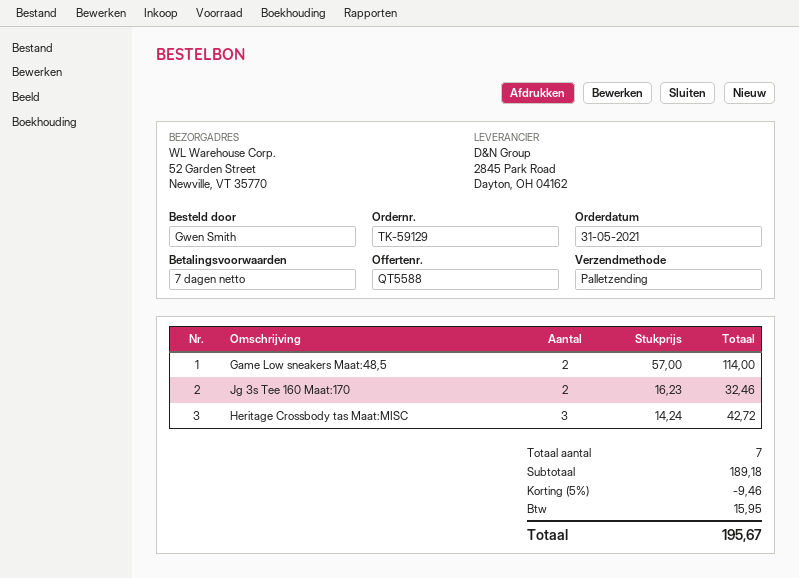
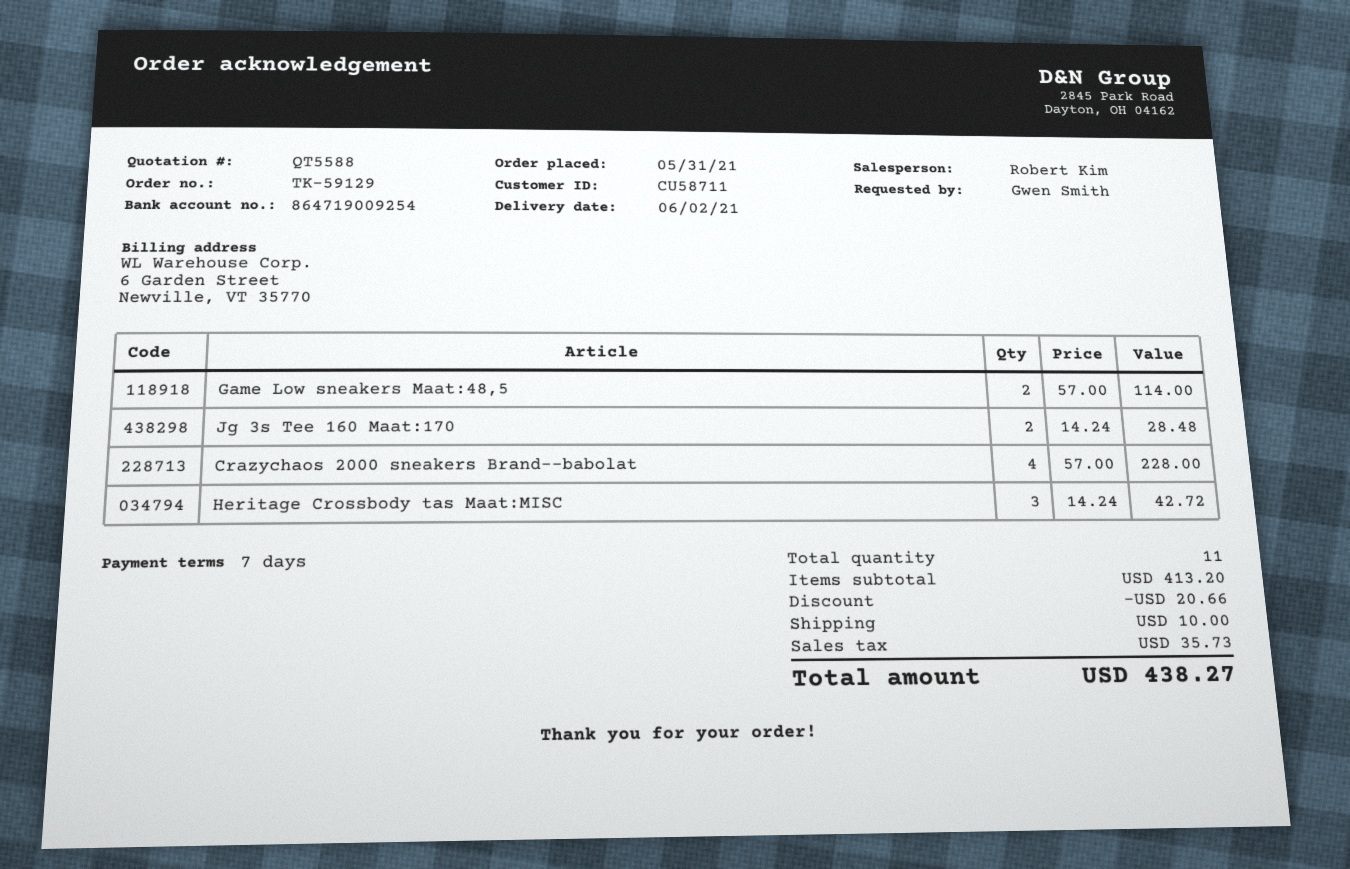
Jg 3s Tee 160 Maat:170: 2 x 16.23 = 32.46 -> 2 x 14.24 = 28.48
Crazychaos 2000 sneakers Brand--babolat: none -> 4 x 57.00 = 228.00
total quantity: 7 -> 11
subtotal: 189.18 -> 413.20
discount: 9.46 -> 20.66
shipping: none -> 10.00
tax: 15.95 -> 35.73
total: 195.67 -> 438.27

